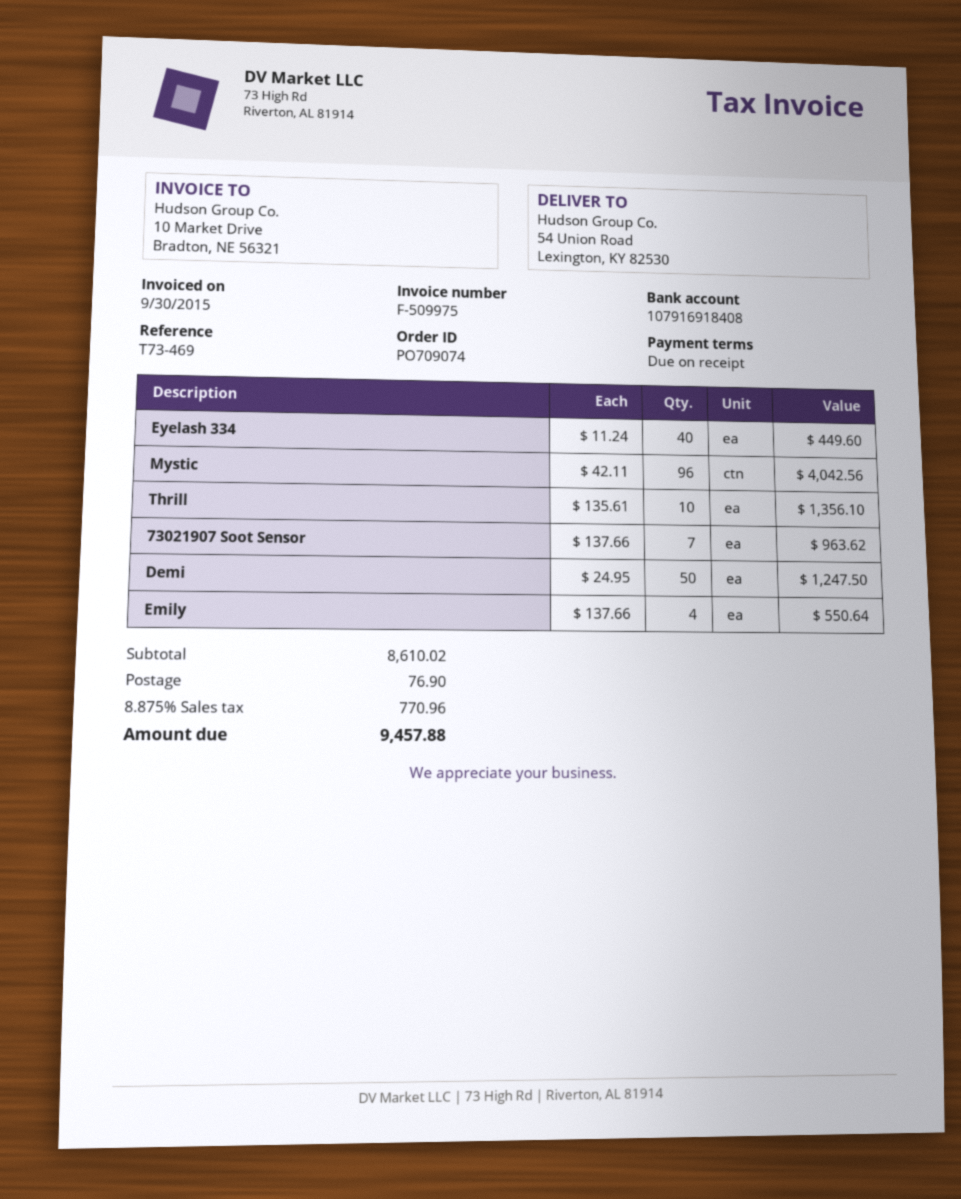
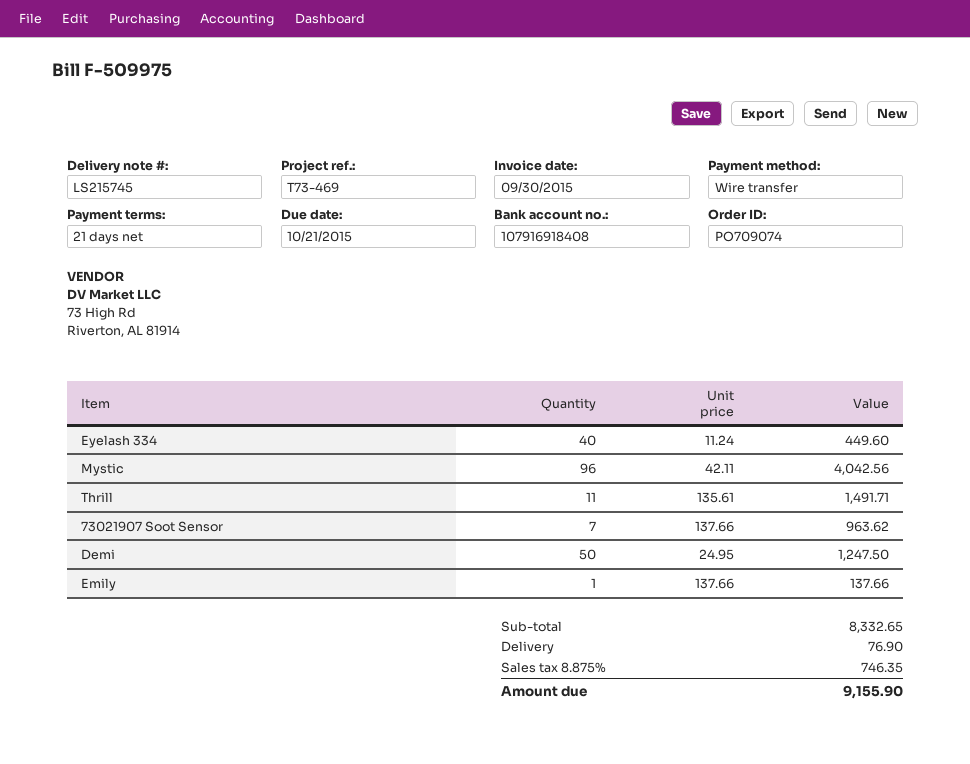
payment terms: on receipt -> 21 days
Thrill: 10 x 135.61 = 1356.10 -> 11 x 135.61 = 1491.71
Emily: 4 x 137.66 = 550.64 -> 1 x 137.66 = 137.66
subtotal: 8610.02 -> 8332.65
tax: 8.875% = 770.96 -> 8.875% = 746.35
total: 9457.88 -> 9155.90

